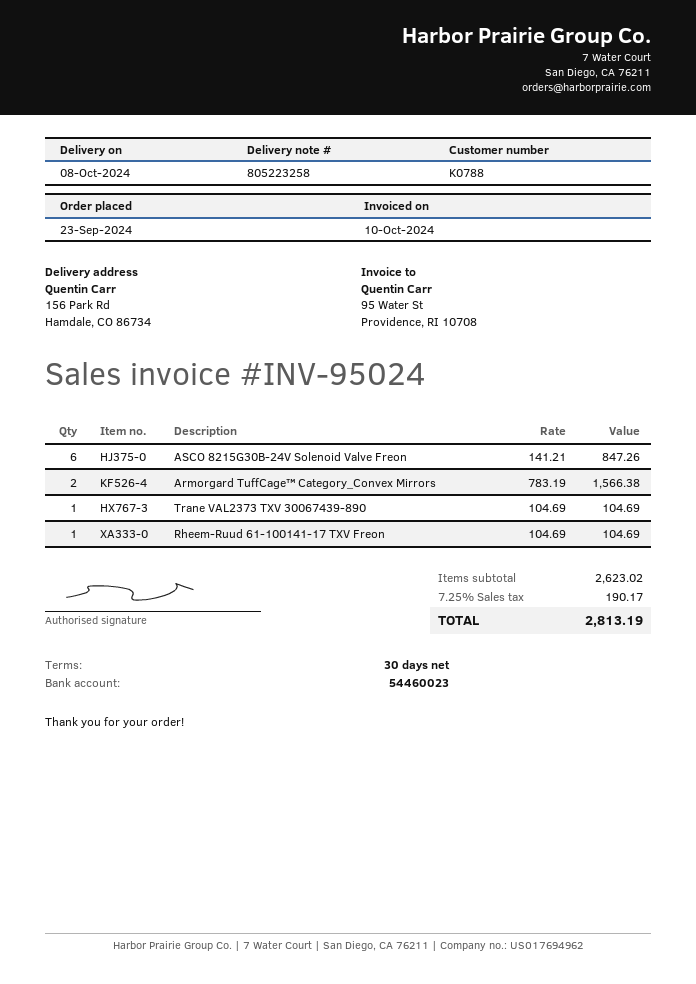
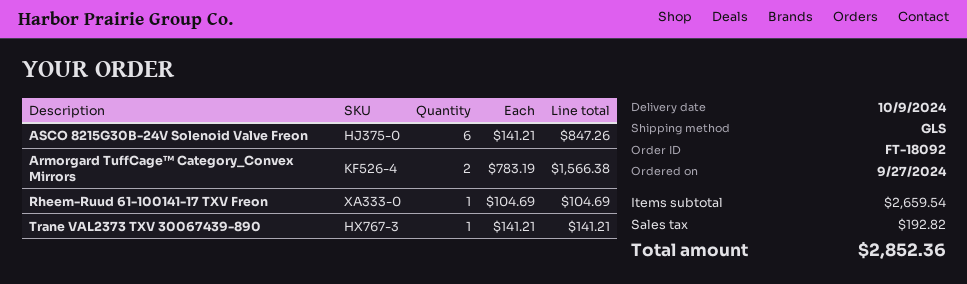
order date: 2024-09-23 -> 2024-09-27
delivery date: 2024-10-08 -> 2024-10-09
Trane VAL2373 TXV 30067439-890: 1 x 104.69 = 104.69 -> 1 x 141.21 = 141.21
subtotal: 2623.02 -> 2659.54
tax: 190.17 -> 192.82
total: 2813.19 -> 2852.36

